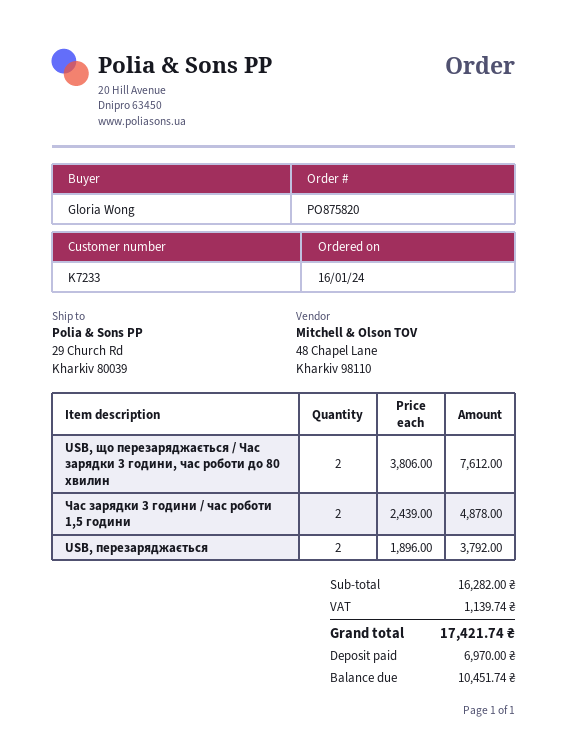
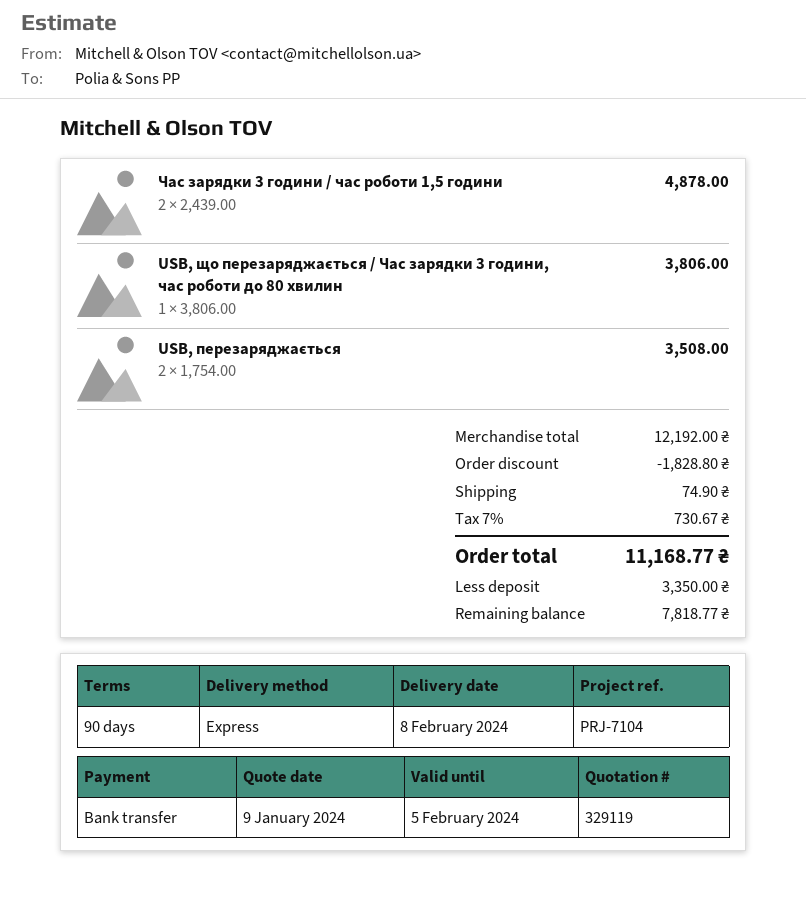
USB, що перезаряджається / Час зарядки 3 години, час роботи до 80 хвилин: 2 x 3806.00 = 7612.00 -> 1 x 3806.00 = 3806.00
USB, перезаряджається: 2 x 1896.00 = 3792.00 -> 2 x 1754.00 = 3508.00
subtotal: 16282.00 -> 12192.00
discount: none -> 1828.80
shipping: none -> 74.90
tax: 1139.74 -> 730.67
total: 17421.74 -> 11168.77
deposit: 6970.00 -> 3350.00
balance: 10451.74 -> 7818.77

